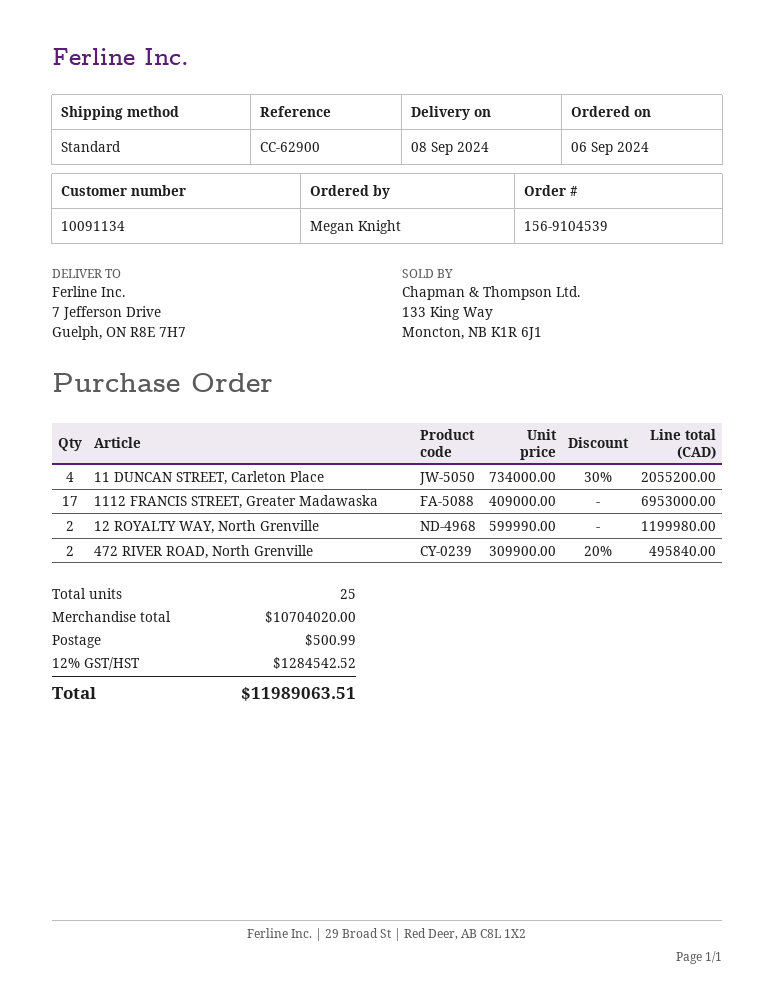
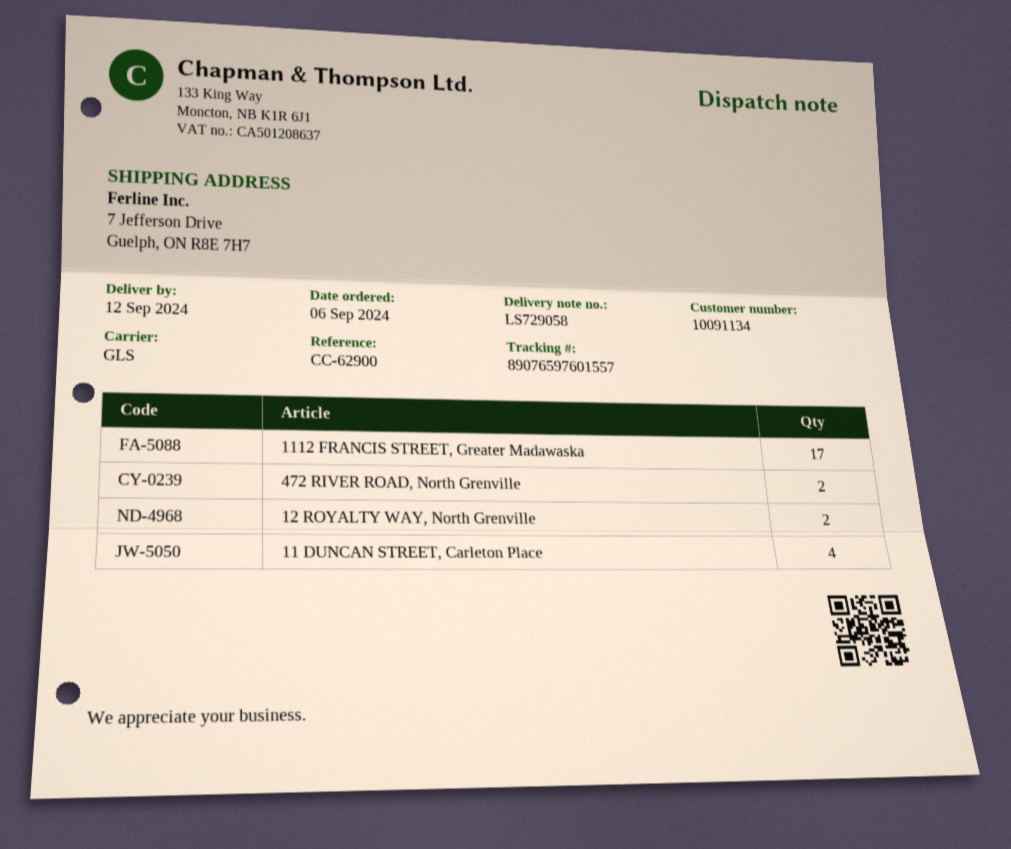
delivery date: 2024-09-08 -> 2024-09-12
shipping method: standard -> GLS

